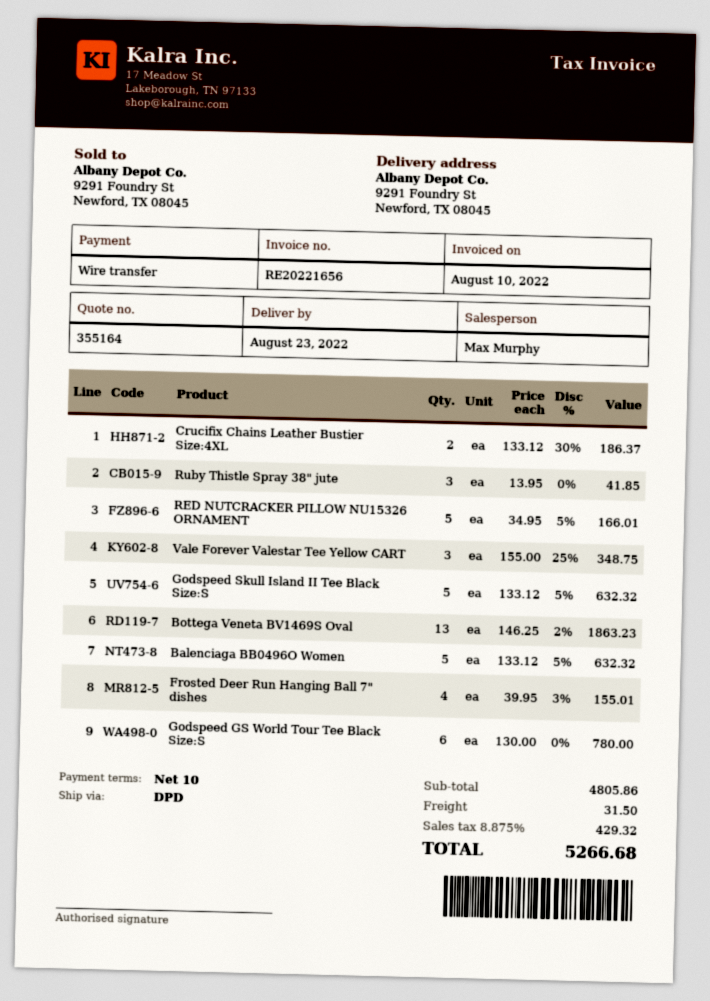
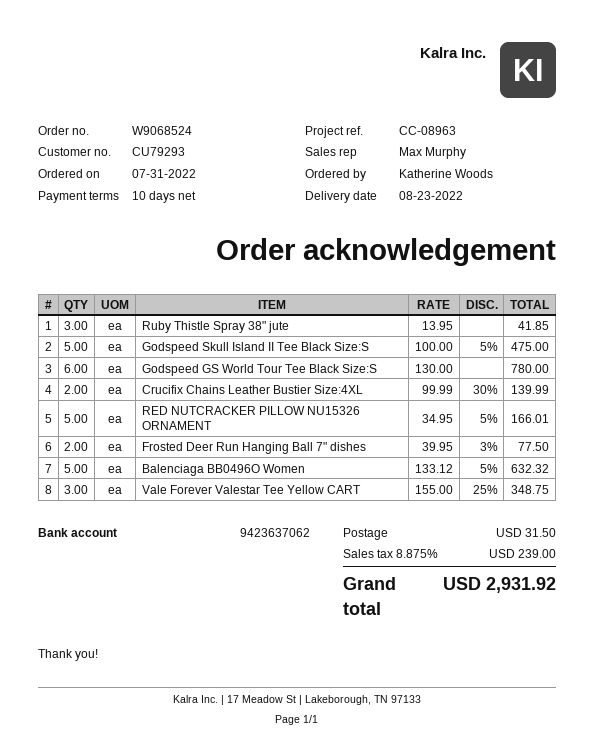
Crucifix Chains Leather Bustier Size:4XL: 2 x 133.12 - 30% = 186.37 -> 2 x 99.99 - 30% = 139.99
Godspeed Skull Island II Tee Black Size:S: 5 x 133.12 - 5% = 632.32 -> 5 x 100.00 - 5% = 475.00
Bottega Veneta BV1469S Oval: 13 x 146.25 - 2% = 1863.23 -> none
Frosted Deer Run Hanging Ball 7" dishes: 4 x 39.95 - 3% = 155.01 -> 2 x 39.95 - 3% = 77.50
tax: 8.875% = 429.32 -> 8.875% = 239.00
total: 5266.68 -> 2931.92

